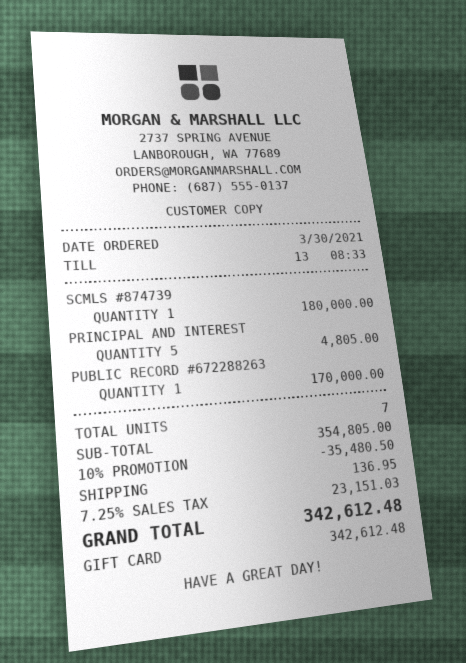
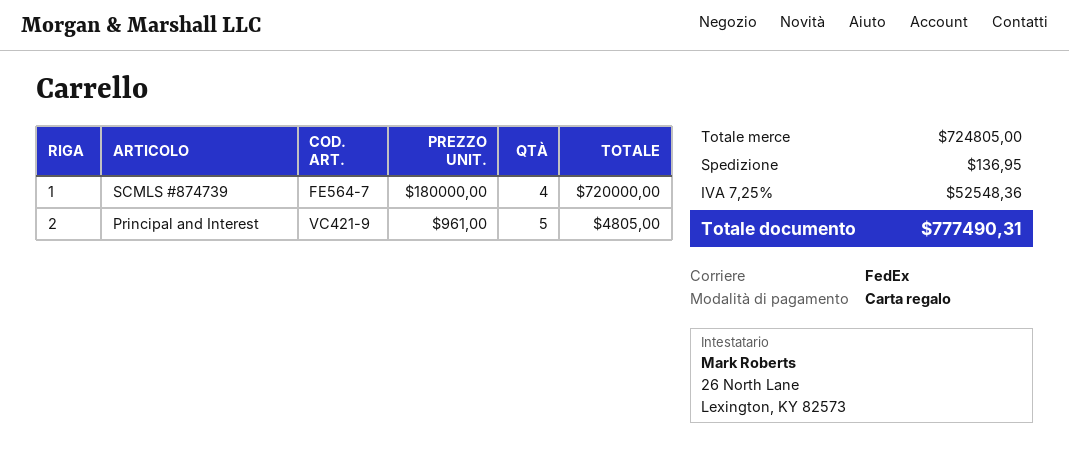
SCMLS #874739: 1 for 180000.00 -> 4 for 720000.00
PUBLIC RECORD #672288263: 1 for 170000.00 -> none
subtotal: 354805.00 -> 724805.00
discount: 10% = 35480.50 -> none
tax: 7.25% = 23151.03 -> 7.25% = 52548.36
total: 342612.48 -> 777490.31

